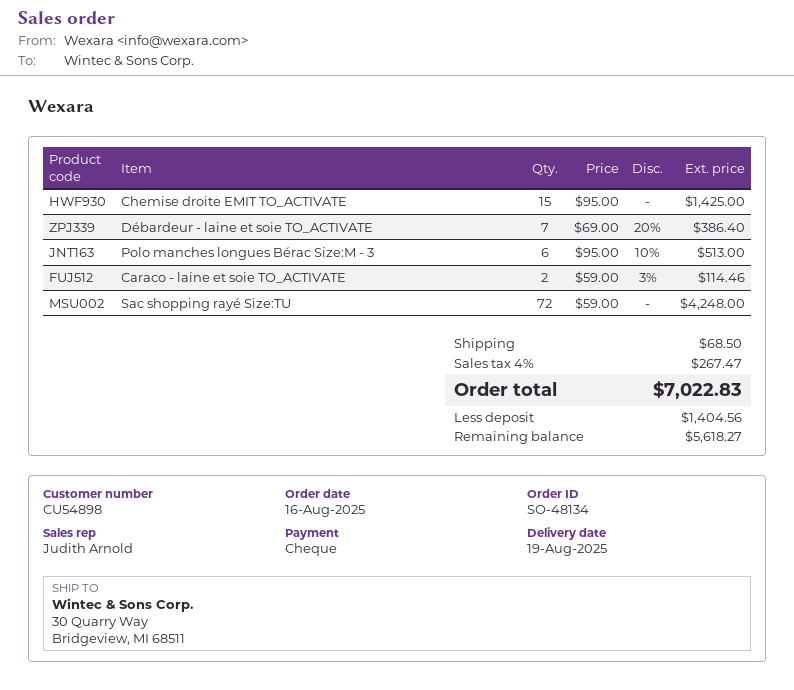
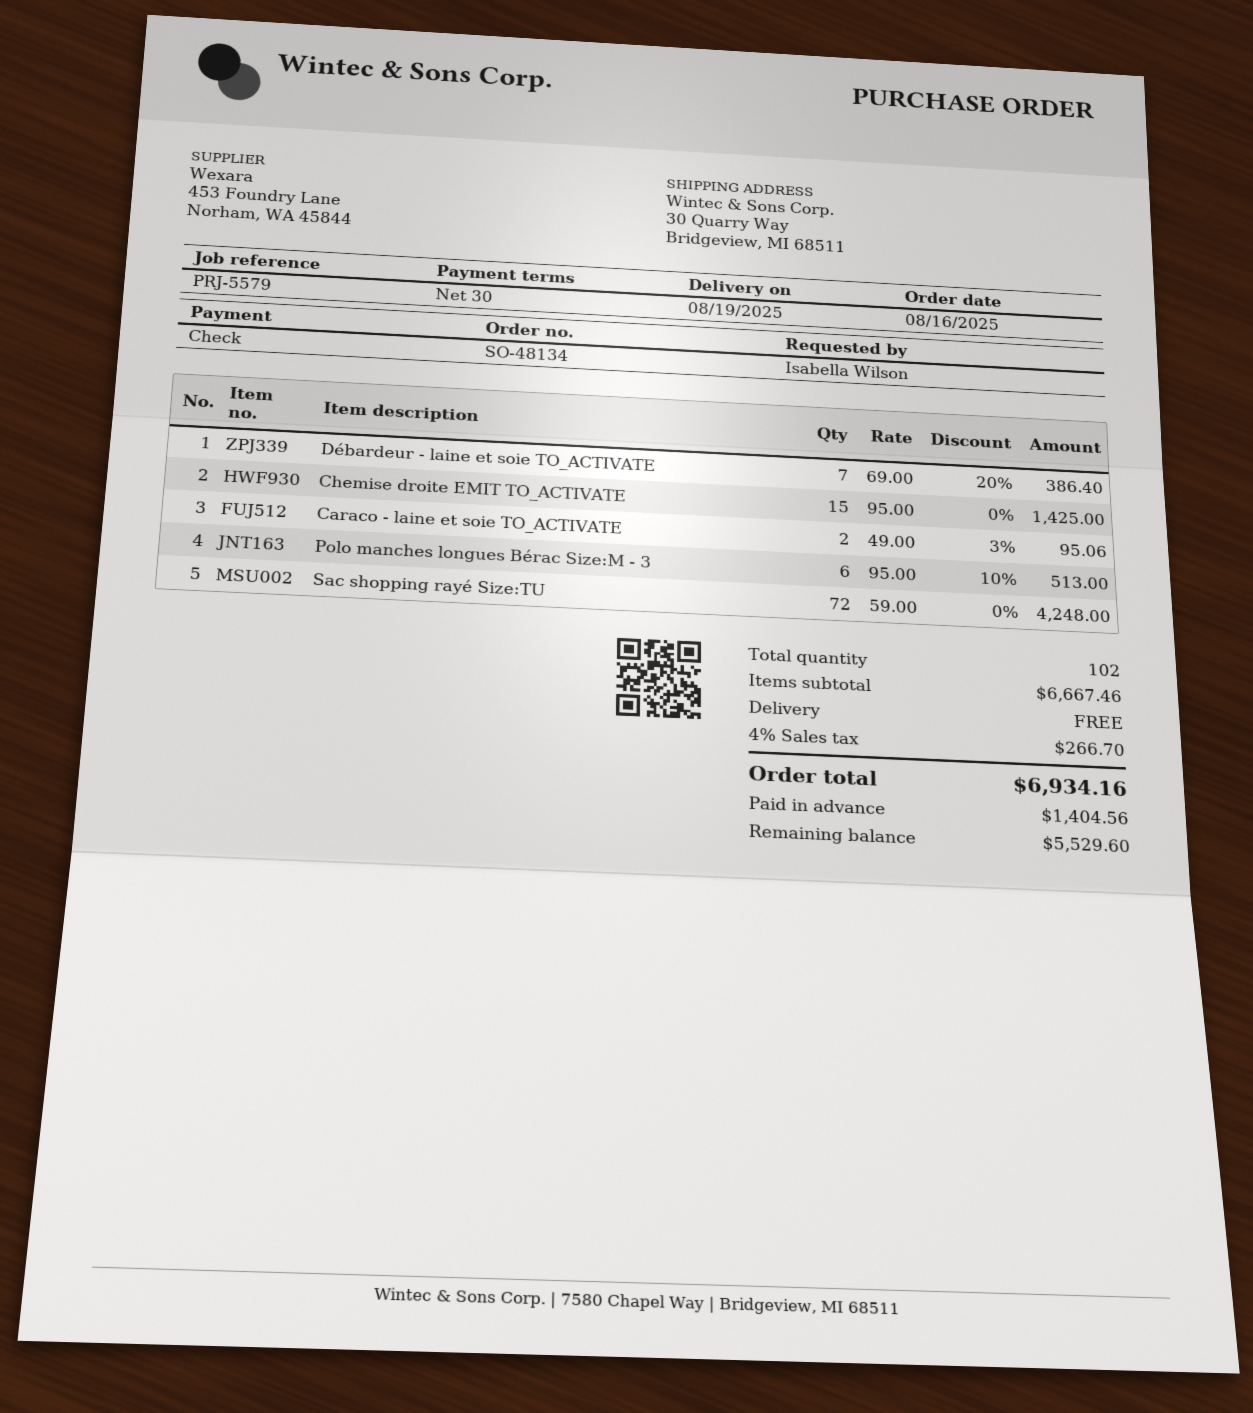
Caraco - laine et soie TO_ACTIVATE: 2 x 59.00 - 3% = 114.46 -> 2 x 49.00 - 3% = 95.06
shipping: 68.50 -> 0.00
tax: 4% = 267.47 -> 4% = 266.70
total: 7022.83 -> 6934.16
balance: 5618.27 -> 5529.60

